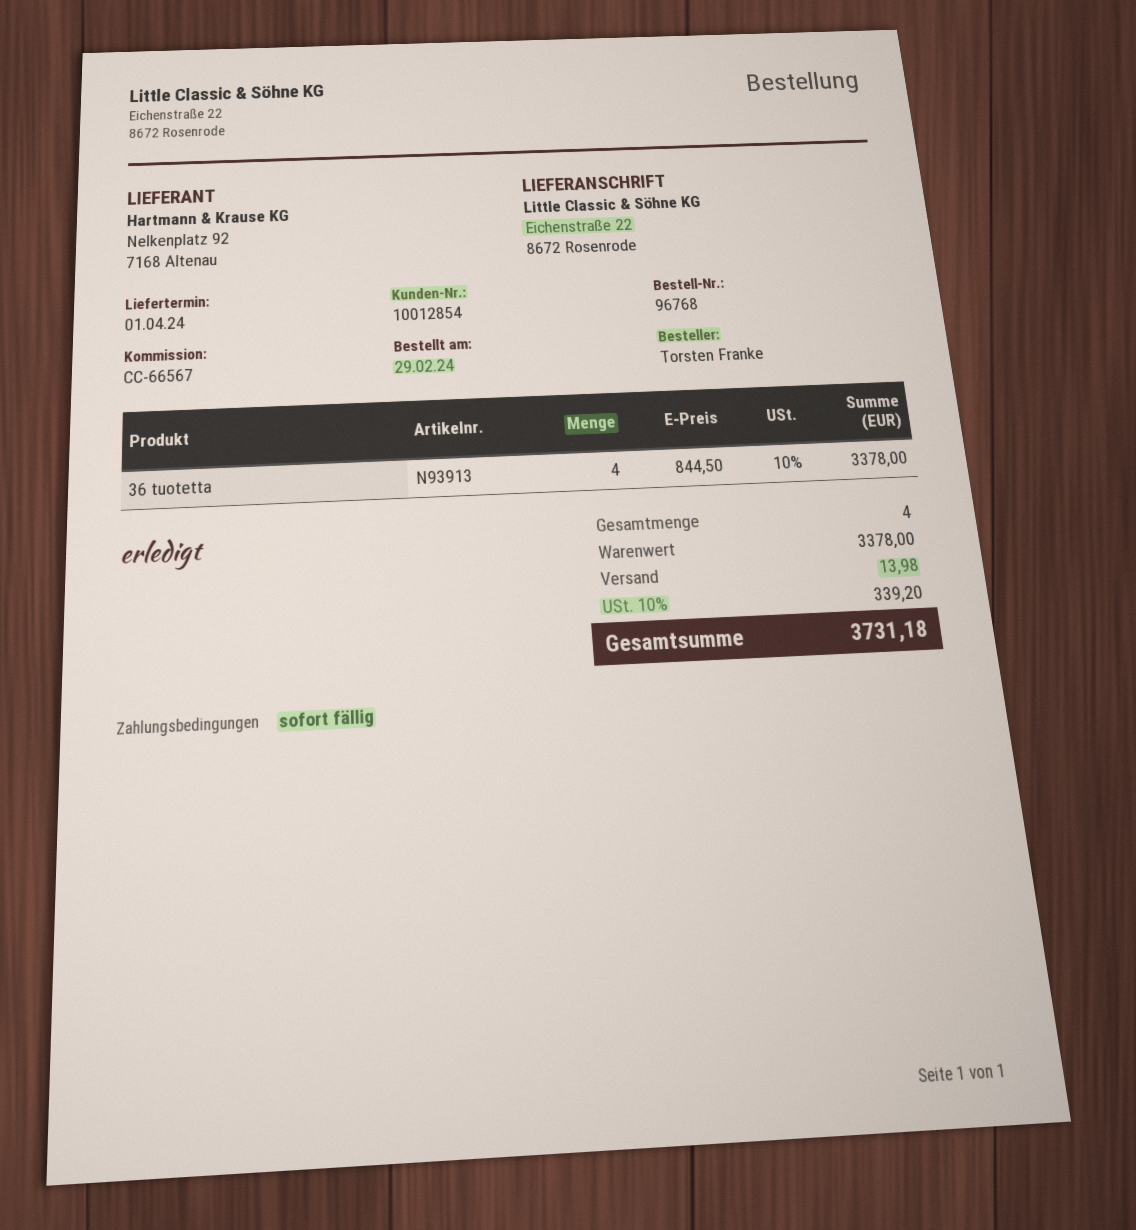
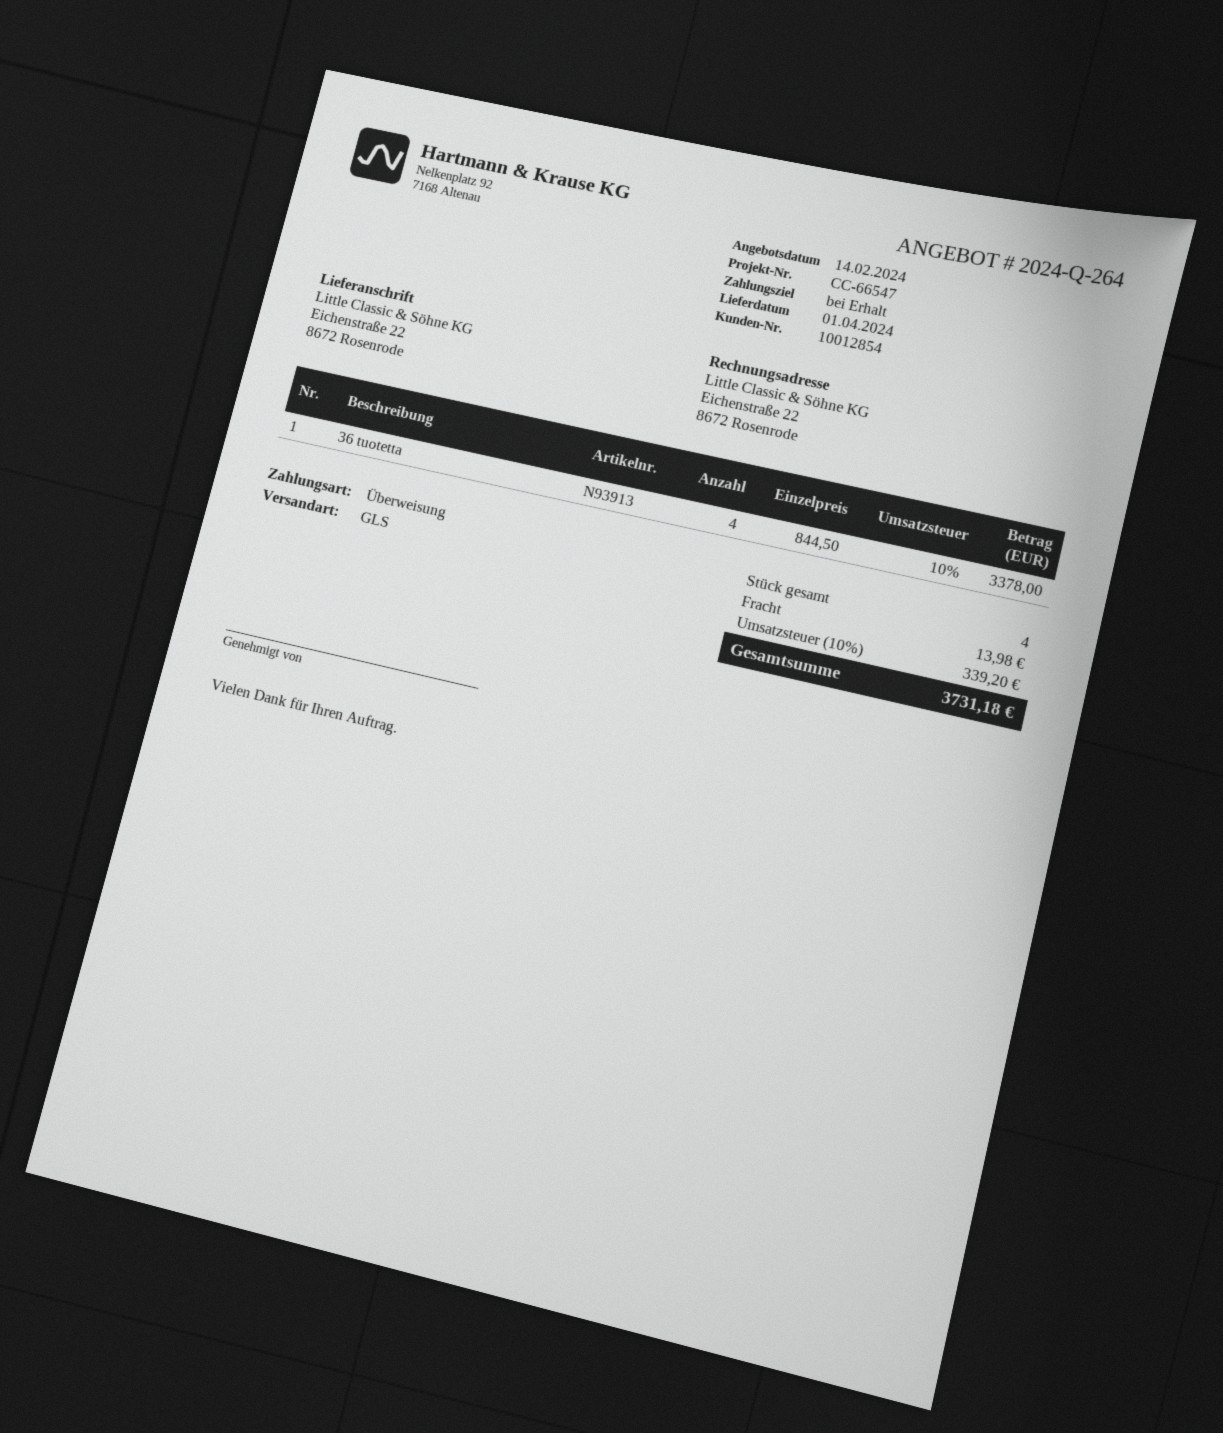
reference: CC-66567 -> CC-66547

